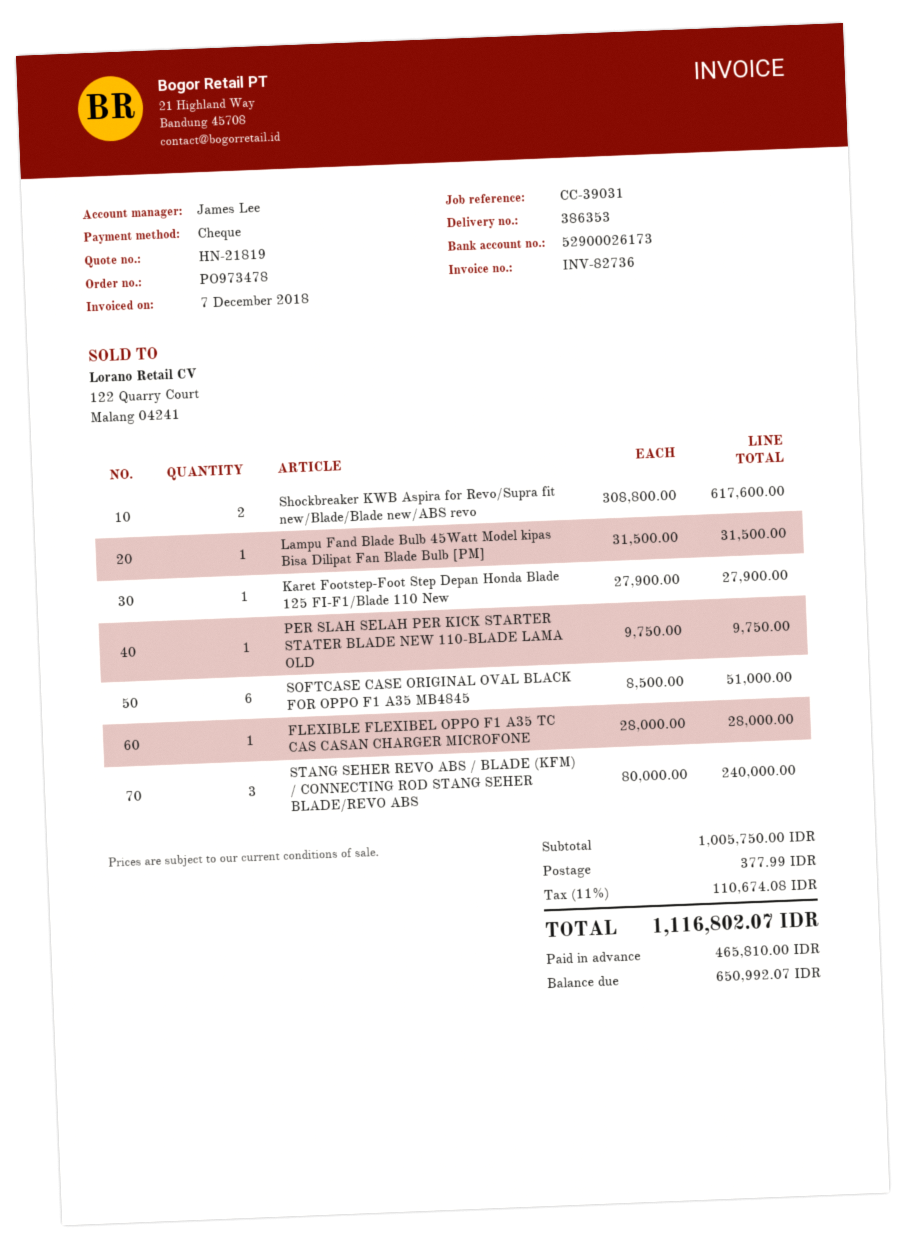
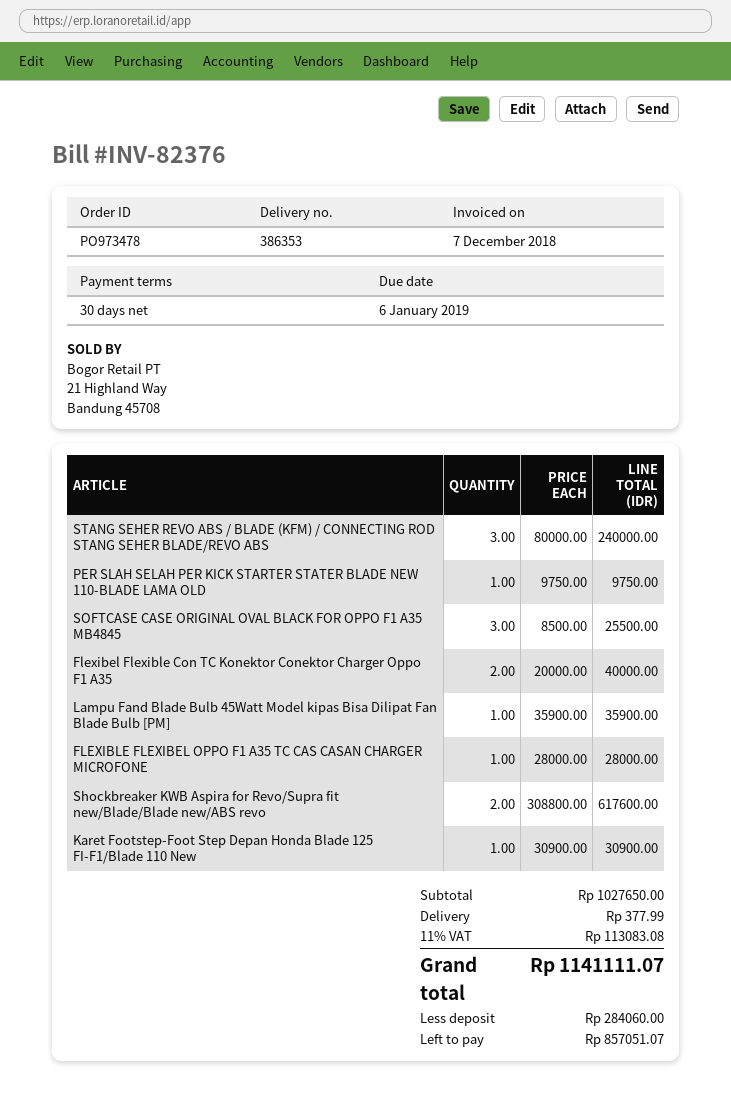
invoice number: INV-82736 -> INV-82376
Lampu Fand Blade Bulb 45Watt Model kipas Bisa Dilipat Fan Blade Bulb [PM]: 1 x 31500.00 = 31500.00 -> 1 x 35900.00 = 35900.00
Karet Footstep-Foot Step Depan Honda Blade 125 FI-F1/Blade 110 New: 1 x 27900.00 = 27900.00 -> 1 x 30900.00 = 30900.00
SOFTCASE CASE ORIGINAL OVAL BLACK FOR OPPO F1 A35 MB4845: 6 x 8500.00 = 51000.00 -> 3 x 8500.00 = 25500.00
Flexibel Flexible Con TC Konektor Conektor Charger Oppo F1 A35: none -> 2 x 20000.00 = 40000.00
subtotal: 1005750.00 -> 1027650.00
tax: 11% = 110674.08 -> 11% = 113083.08
total: 1116802.07 -> 1141111.07
deposit: 465810.00 -> 284060.00
balance: 650992.07 -> 857051.07

